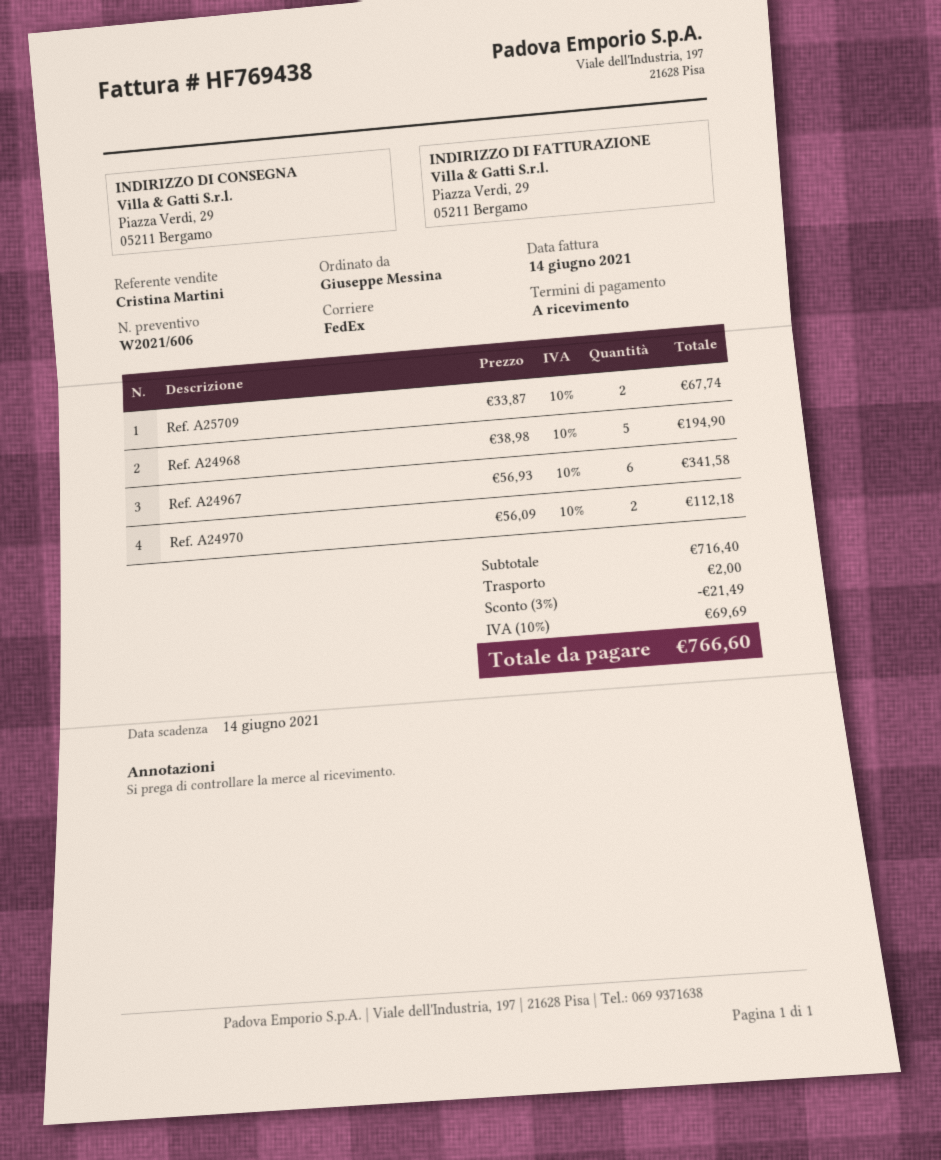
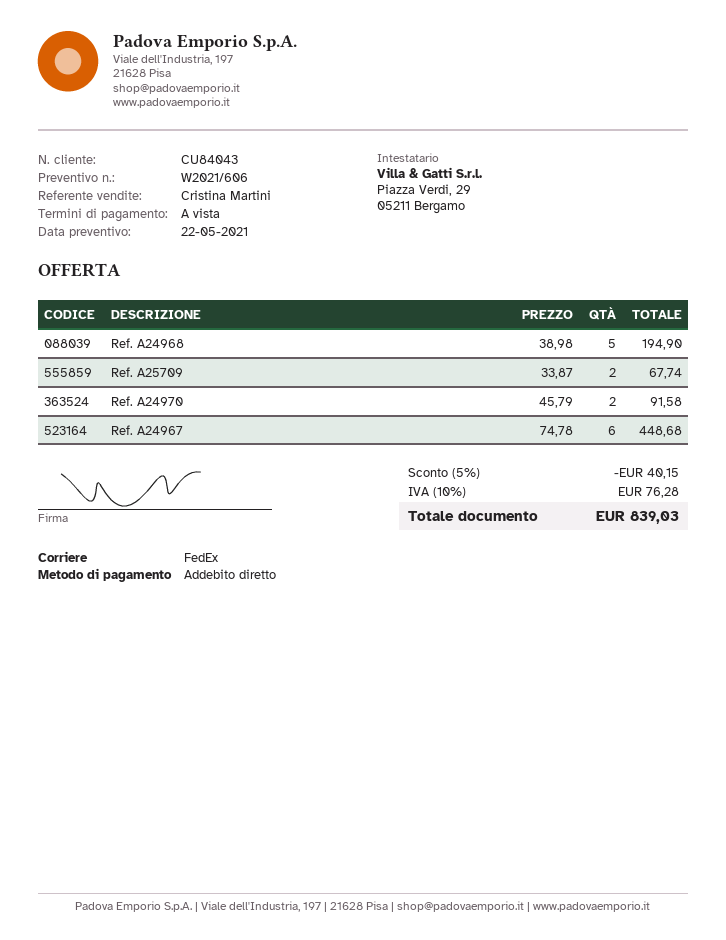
Ref. A24967: 6 x 56.93 = 341.58 -> 6 x 74.78 = 448.68
Ref. A24970: 2 x 56.09 = 112.18 -> 2 x 45.79 = 91.58
discount: 3% = 21.49 -> 5% = 40.15
shipping: 2.00 -> none
tax: 10% = 69.69 -> 10% = 76.28
total: 766.60 -> 839.03

